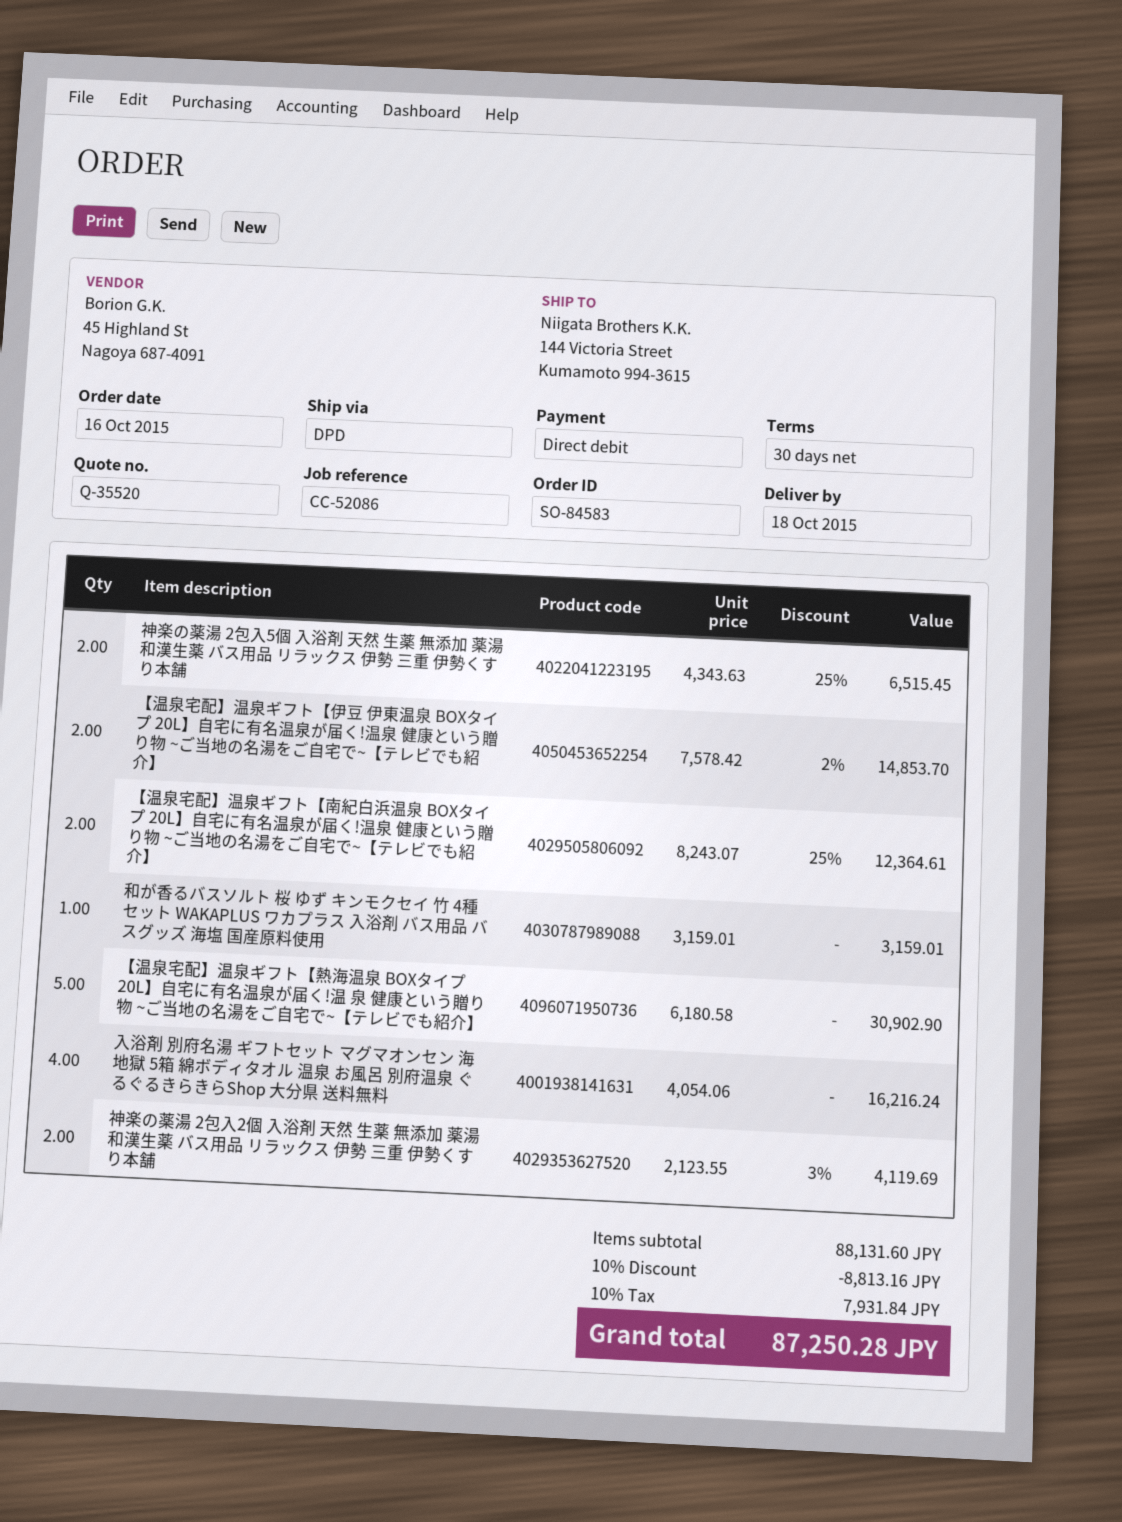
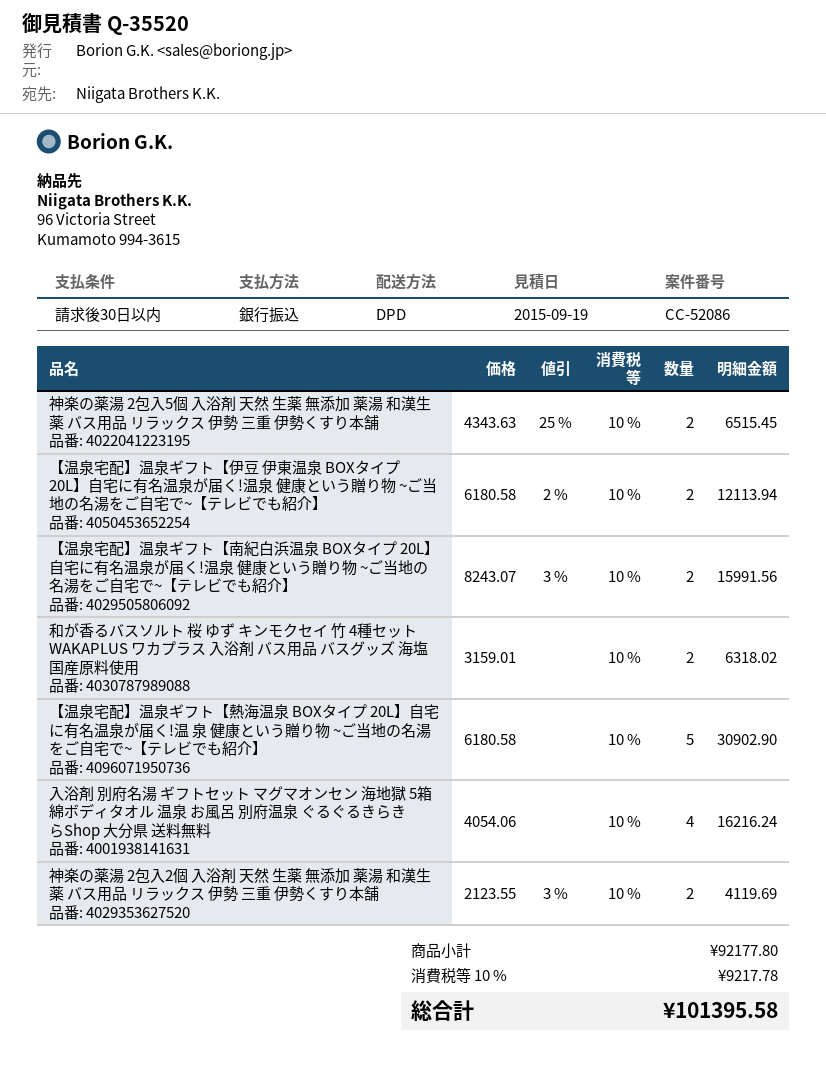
payment method: direct debit -> bank transfer
ship to: 144 Victoria Street, Kumamoto 994-3615 -> 96 Victoria Street, Kumamoto 994-3615
【温泉宅配】温泉ギフト【伊豆 伊東温泉 BOXタイプ 20L】自宅に有名温泉が届く!温泉 健康という贈り物 ~ご当地の名湯をご自宅で~【テレビでも紹介】: 2 x 7578.42 - 2% = 14853.70 -> 2 x 6180.58 - 2% = 12113.94
【温泉宅配】温泉ギフト【南紀白浜温泉 BOXタイプ 20L】自宅に有名温泉が届く!温泉 健康という贈り物 ~ご当地の名湯をご自宅で~【テレビでも紹介】: 2 x 8243.07 - 25% = 12364.61 -> 2 x 8243.07 - 3% = 15991.56
和が香るバスソルト 桜 ゆず キンモクセイ 竹 4種セット WAKAPLUS ワカプラス 入浴剤 バス用品 バスグッズ 海塩 国産原料使用: 1 x 3159.01 = 3159.01 -> 2 x 3159.01 = 6318.02
subtotal: 88131.60 -> 92177.80
discount: 10% = 8813.16 -> none
tax: 10% = 7931.84 -> 10% = 9217.78
total: 87250.28 -> 101395.58

